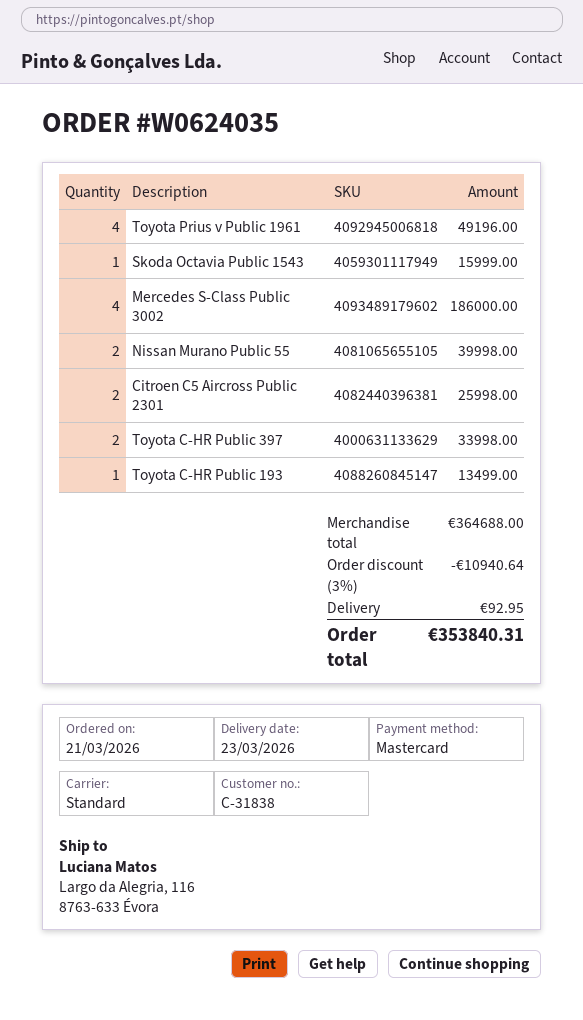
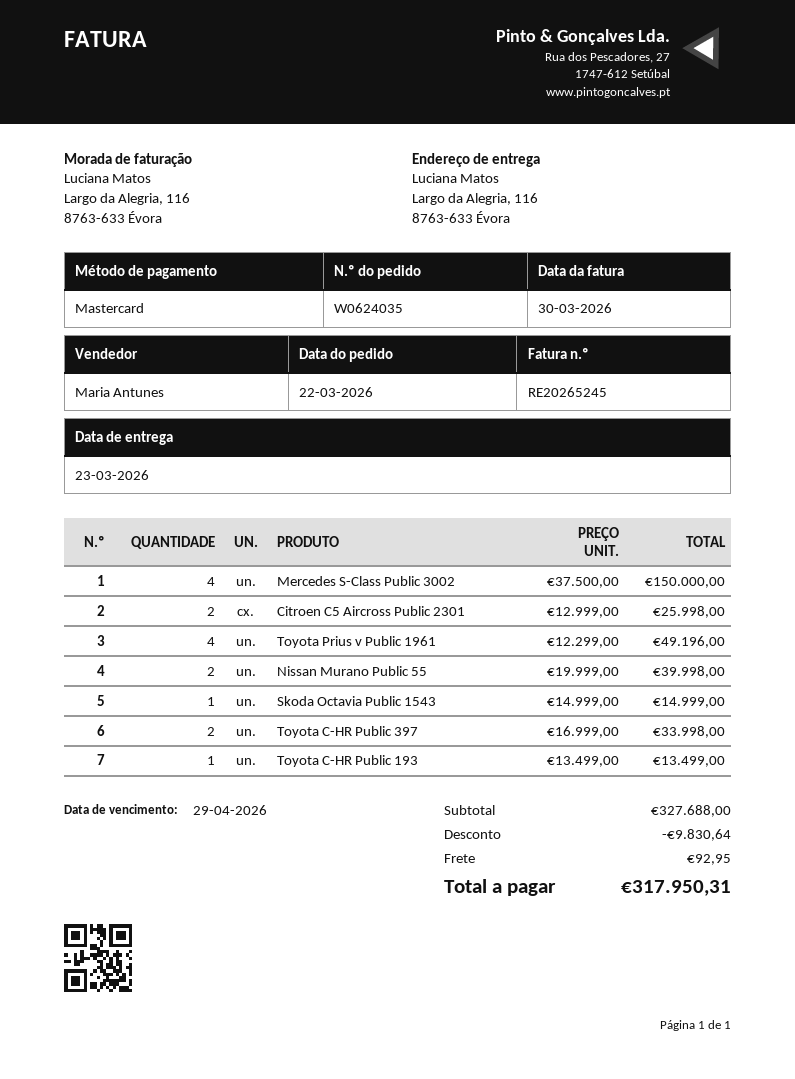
order date: 2026-03-21 -> 2026-03-22
Skoda Octavia Public 1543: 1 for 15999.00 -> 1 for 14999.00
Mercedes S-Class Public 3002: 4 for 186000.00 -> 4 for 150000.00
subtotal: 364688.00 -> 327688.00
discount: 10940.64 -> 9830.64
total: 353840.31 -> 317950.31

